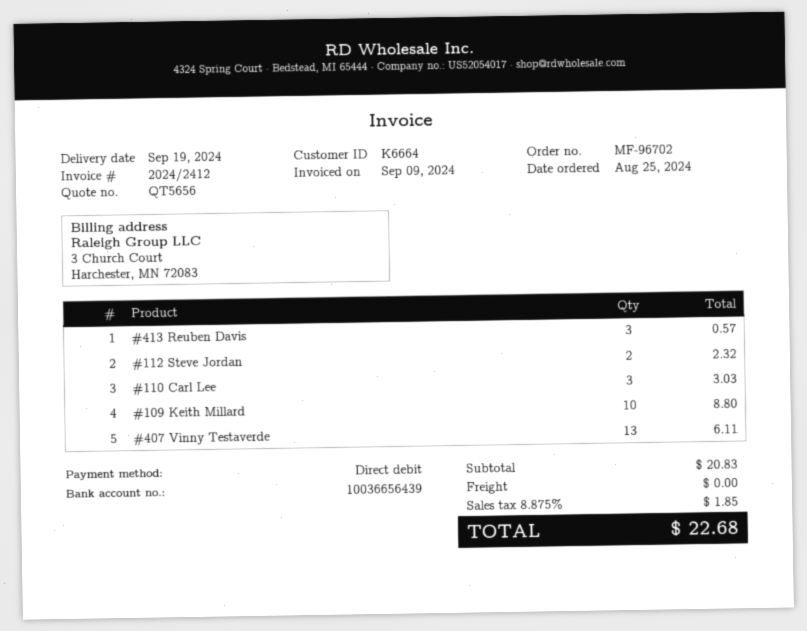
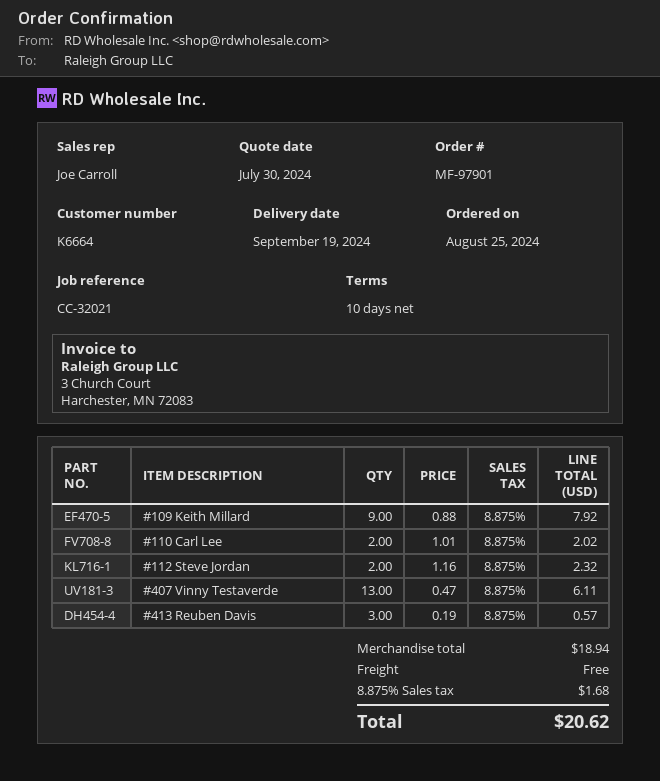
order number: MF-96702 -> MF-97901
#110 Carl Lee: 3 for 3.03 -> 2 for 2.02
#109 Keith Millard: 10 for 8.80 -> 9 for 7.92
subtotal: 20.83 -> 18.94
tax: 8.875% = 1.85 -> 8.875% = 1.68
total: 22.68 -> 20.62

